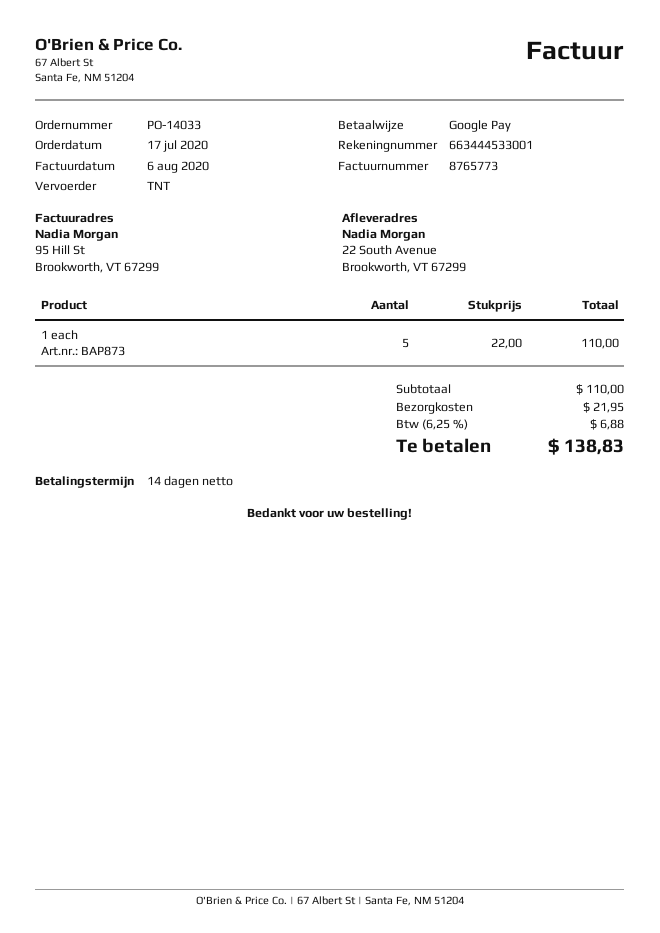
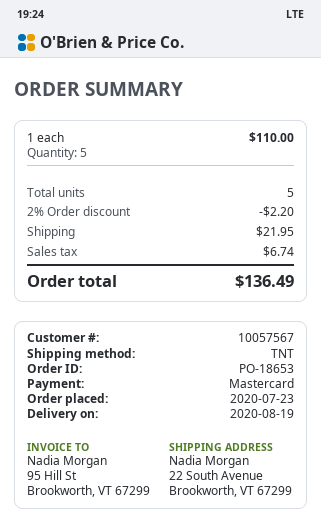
order number: PO-14033 -> PO-18653
order date: 2020-07-17 -> 2020-07-23
payment method: Google Pay -> Mastercard
discount: none -> 2% = 2.20
tax: 6.88 -> 6.74
total: 138.83 -> 136.49

